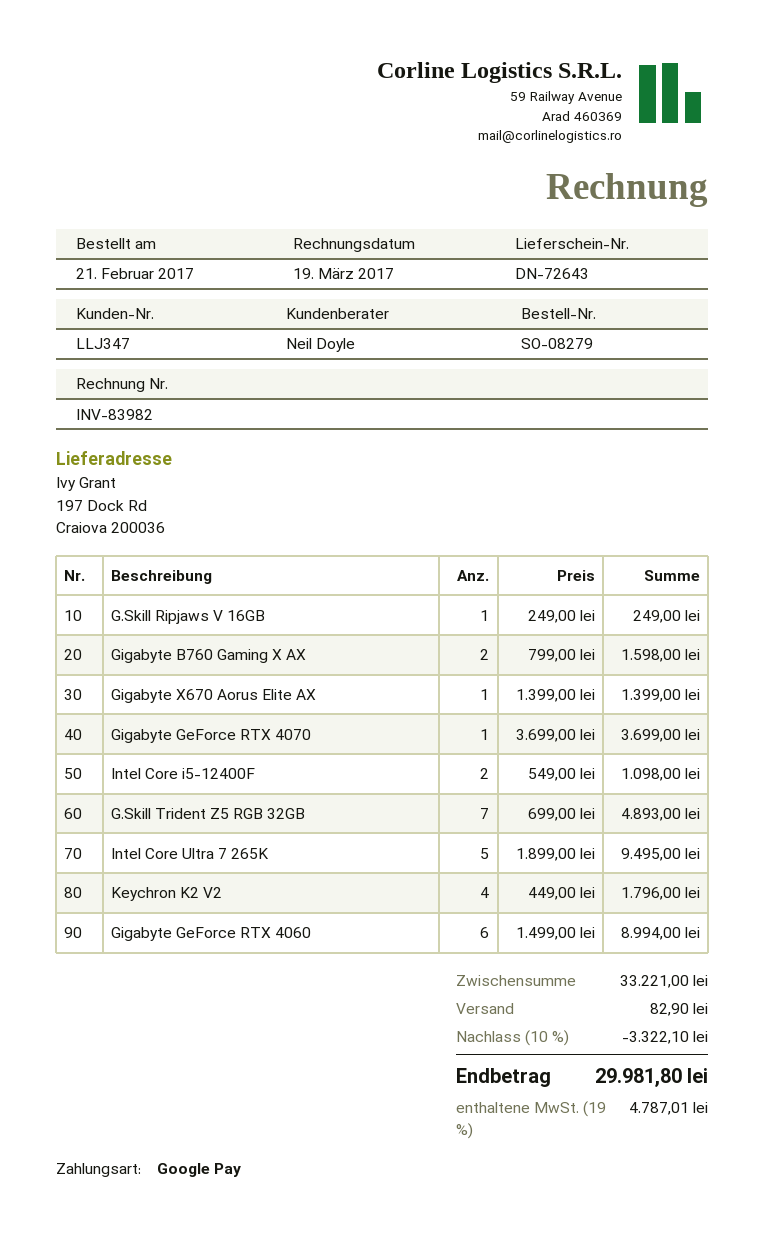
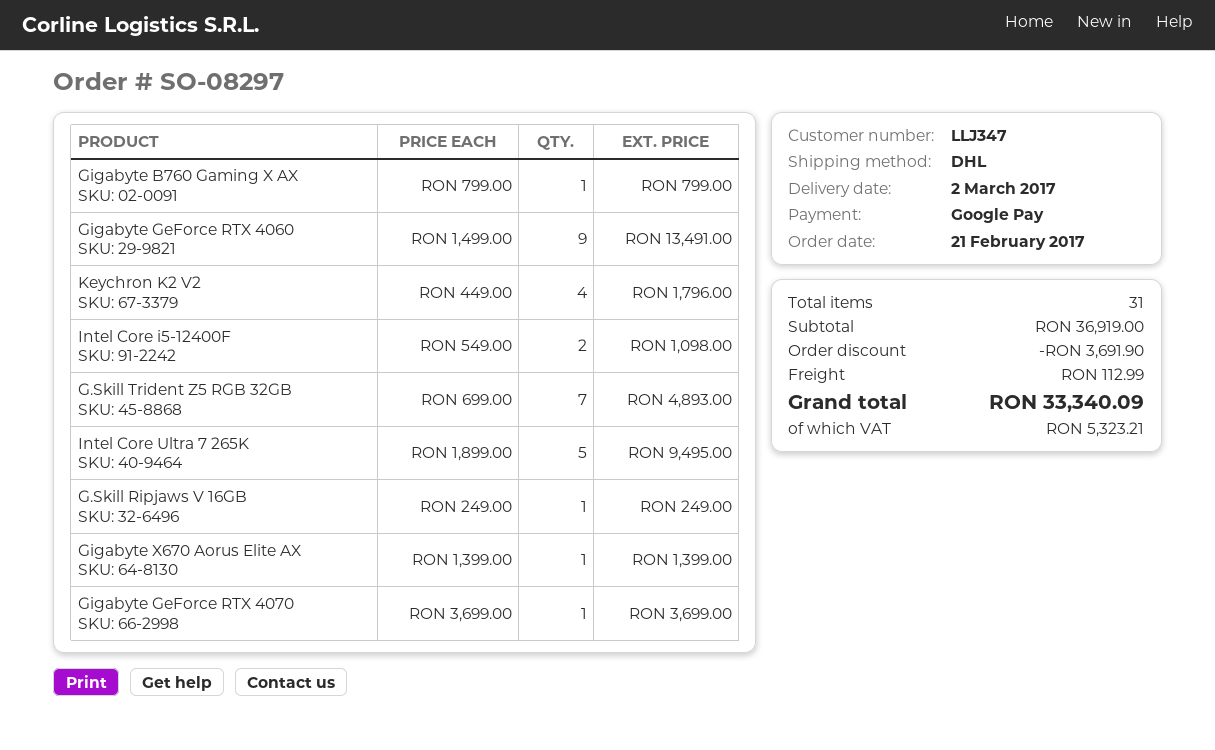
order number: SO-08279 -> SO-08297
Gigabyte B760 Gaming X AX: 2 x 799.00 = 1598.00 -> 1 x 799.00 = 799.00
Gigabyte GeForce RTX 4060: 6 x 1499.00 = 8994.00 -> 9 x 1499.00 = 13491.00
subtotal: 33221.00 -> 36919.00
discount: 3322.10 -> 3691.90
shipping: 82.90 -> 112.99
tax: 4787.01 -> 5323.21
total: 29981.80 -> 33340.09

